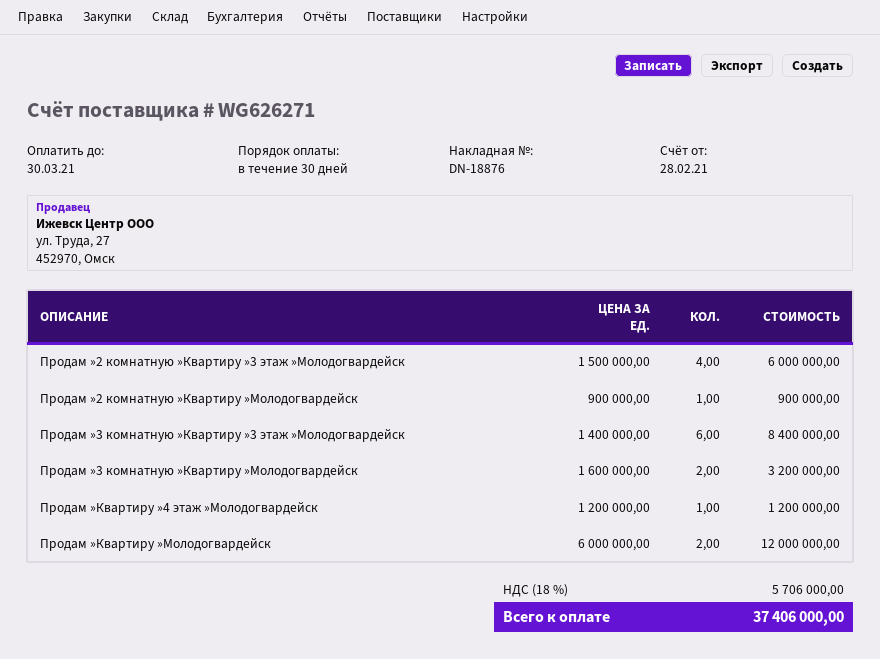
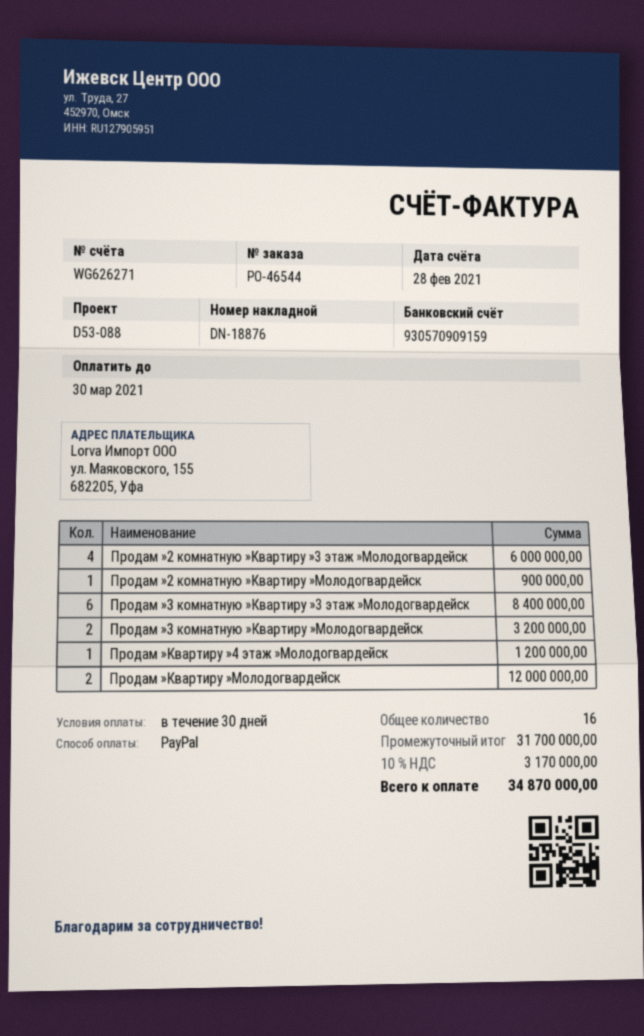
tax: 18% = 5706000.00 -> 10% = 3170000.00
total: 37406000.00 -> 34870000.00

